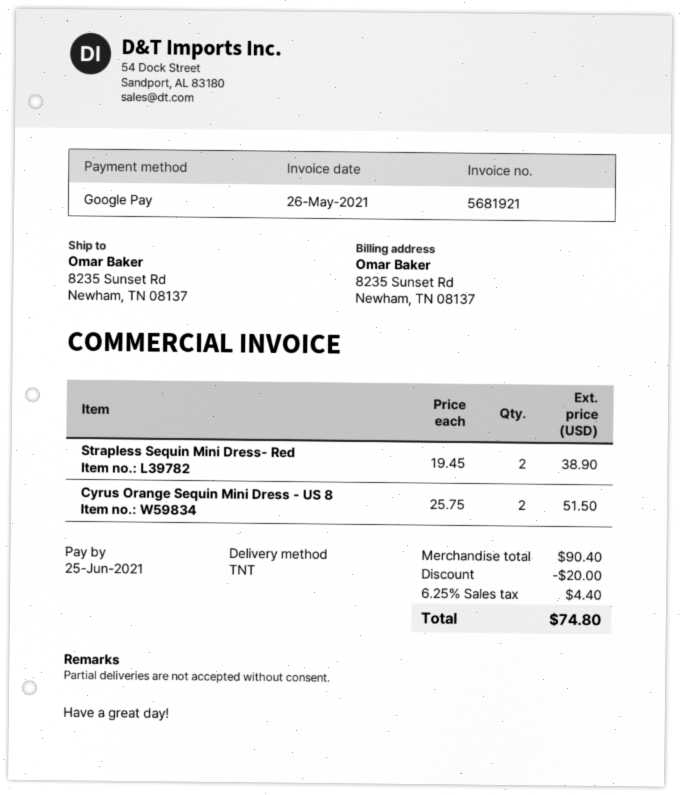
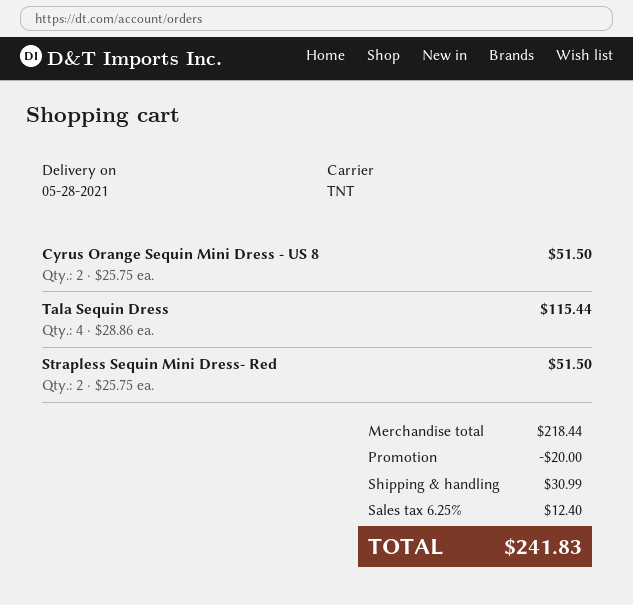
Strapless Sequin Mini Dress- Red: 2 x 19.45 = 38.90 -> 2 x 25.75 = 51.50
Tala Sequin Dress: none -> 4 x 28.86 = 115.44
subtotal: 90.40 -> 218.44
shipping: none -> 30.99
tax: 6.25% = 4.40 -> 6.25% = 12.40
total: 74.80 -> 241.83

